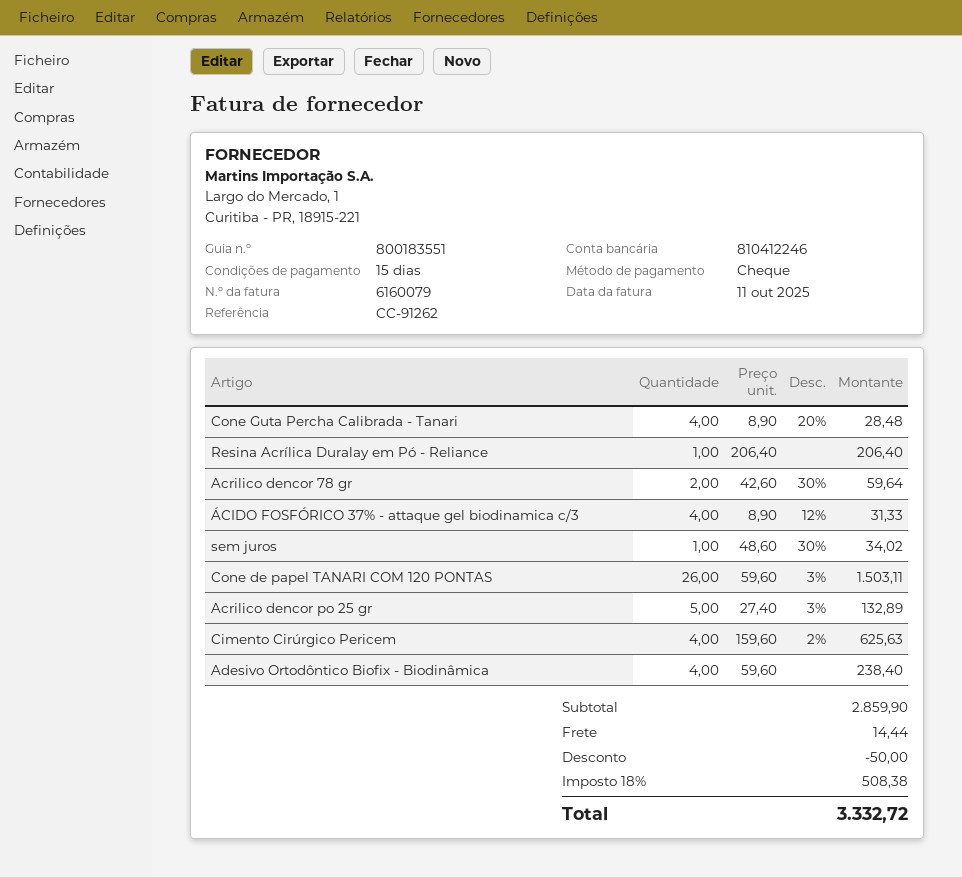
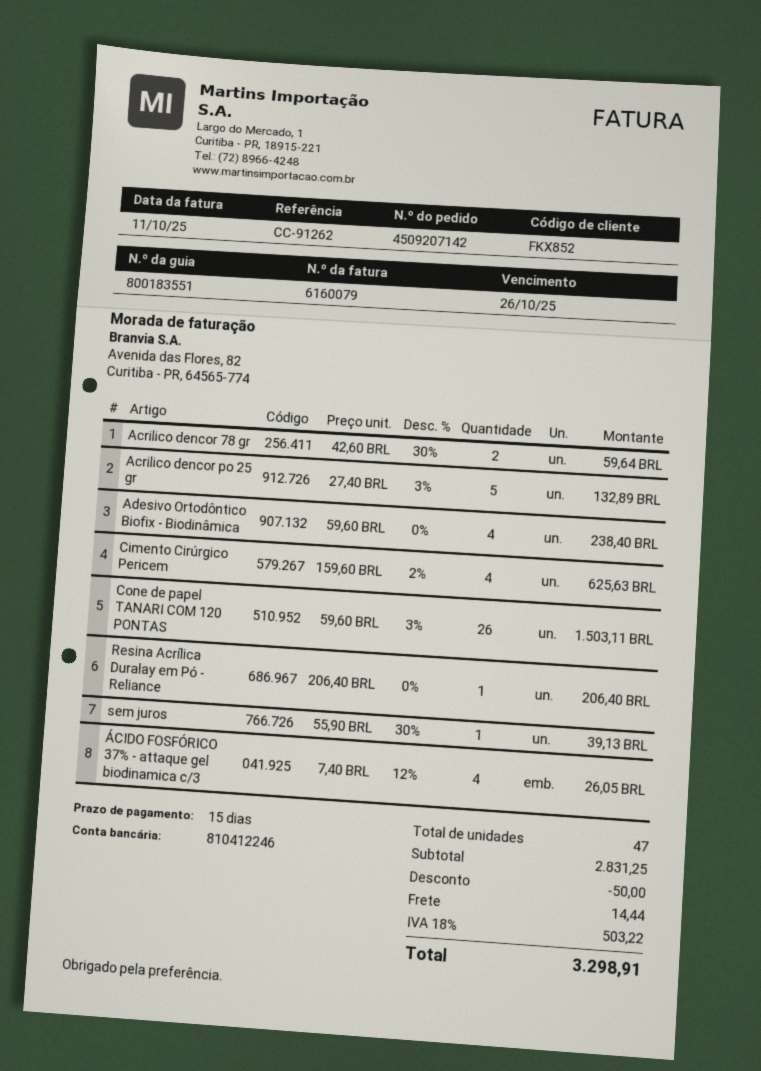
Cone Guta Percha Calibrada - Tanari: 4 x 8.90 - 20% = 28.48 -> none
ÁCIDO FOSFÓRICO 37% - attaque gel biodinamica c/3: 4 x 8.90 - 12% = 31.33 -> 4 x 7.40 - 12% = 26.05
sem juros: 1 x 48.60 - 30% = 34.02 -> 1 x 55.90 - 30% = 39.13
subtotal: 2859.90 -> 2831.25
tax: 18% = 508.38 -> 18% = 503.22
total: 3332.72 -> 3298.91

